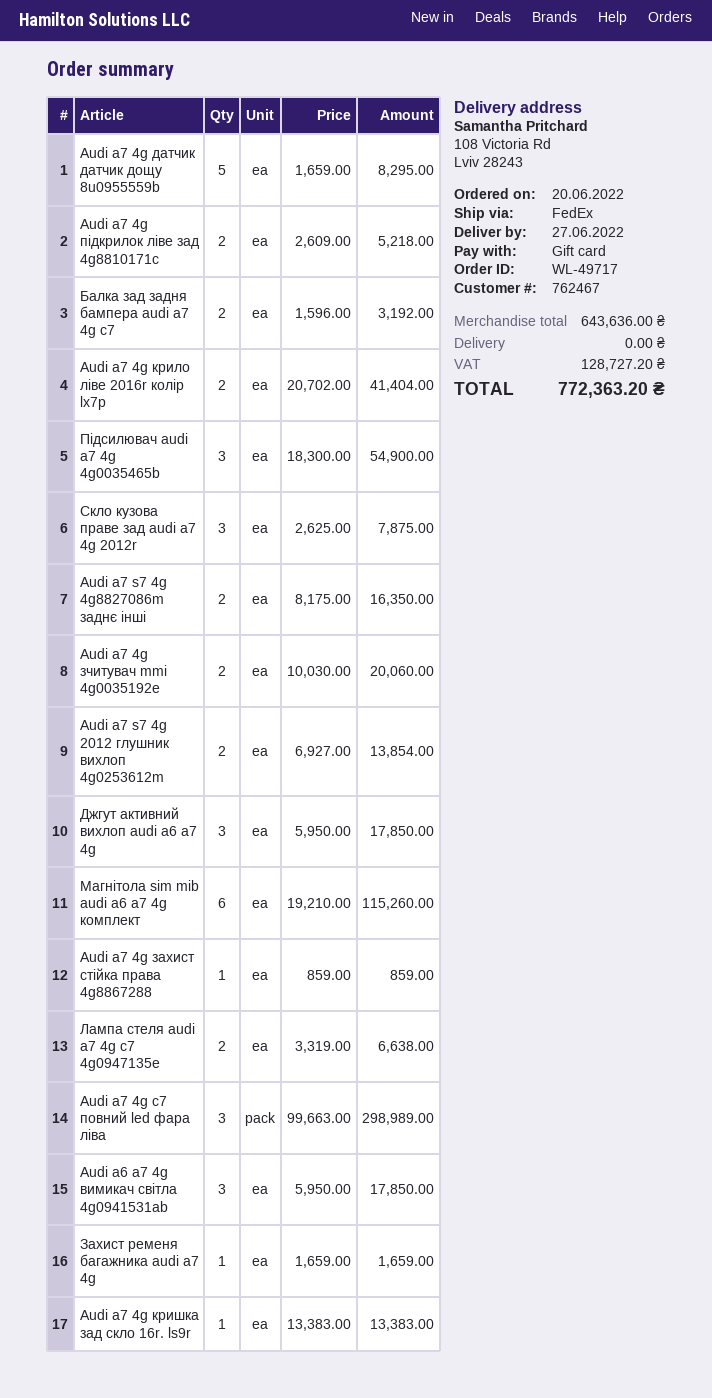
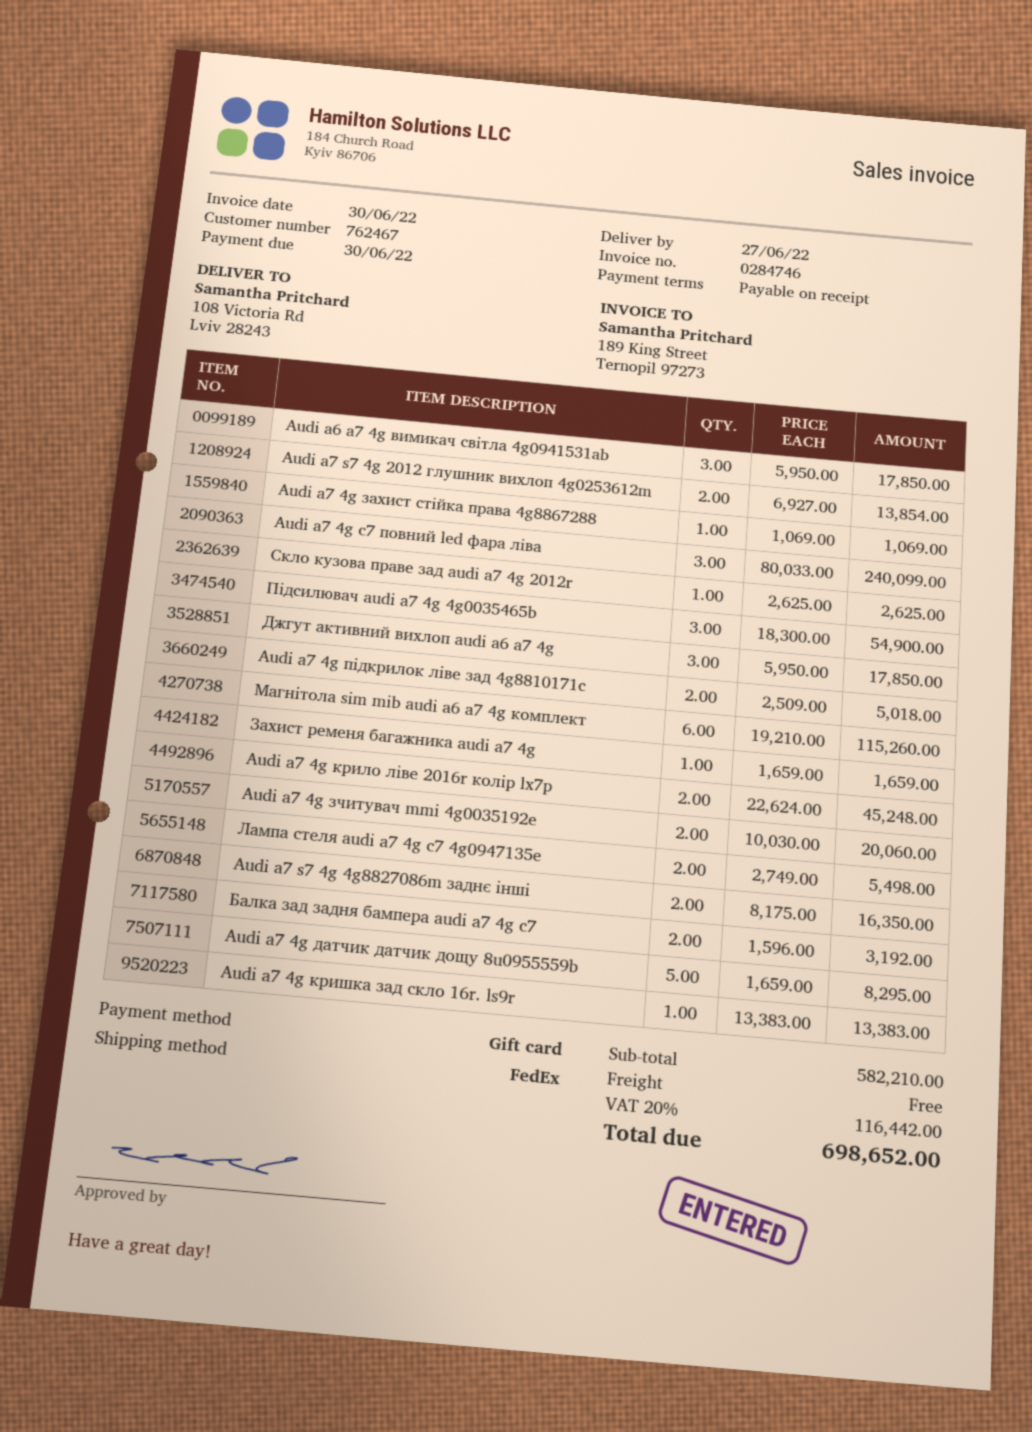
Audi a7 4g підкрилок ліве зад 4g8810171c: 2 x 2609.00 = 5218.00 -> 2 x 2509.00 = 5018.00
Audi a7 4g крило ліве 2016r колір lx7p: 2 x 20702.00 = 41404.00 -> 2 x 22624.00 = 45248.00
Скло кузова праве зад audi a7 4g 2012r: 3 x 2625.00 = 7875.00 -> 1 x 2625.00 = 2625.00
Audi a7 4g захист стійка права 4g8867288: 1 x 859.00 = 859.00 -> 1 x 1069.00 = 1069.00
Лампа стеля audi a7 4g c7 4g0947135e: 2 x 3319.00 = 6638.00 -> 2 x 2749.00 = 5498.00
Audi a7 4g c7 повний led фара ліва: 3 x 99663.00 = 298989.00 -> 3 x 80033.00 = 240099.00
subtotal: 643636.00 -> 582210.00
tax: 128727.20 -> 116442.00
total: 772363.20 -> 698652.00

